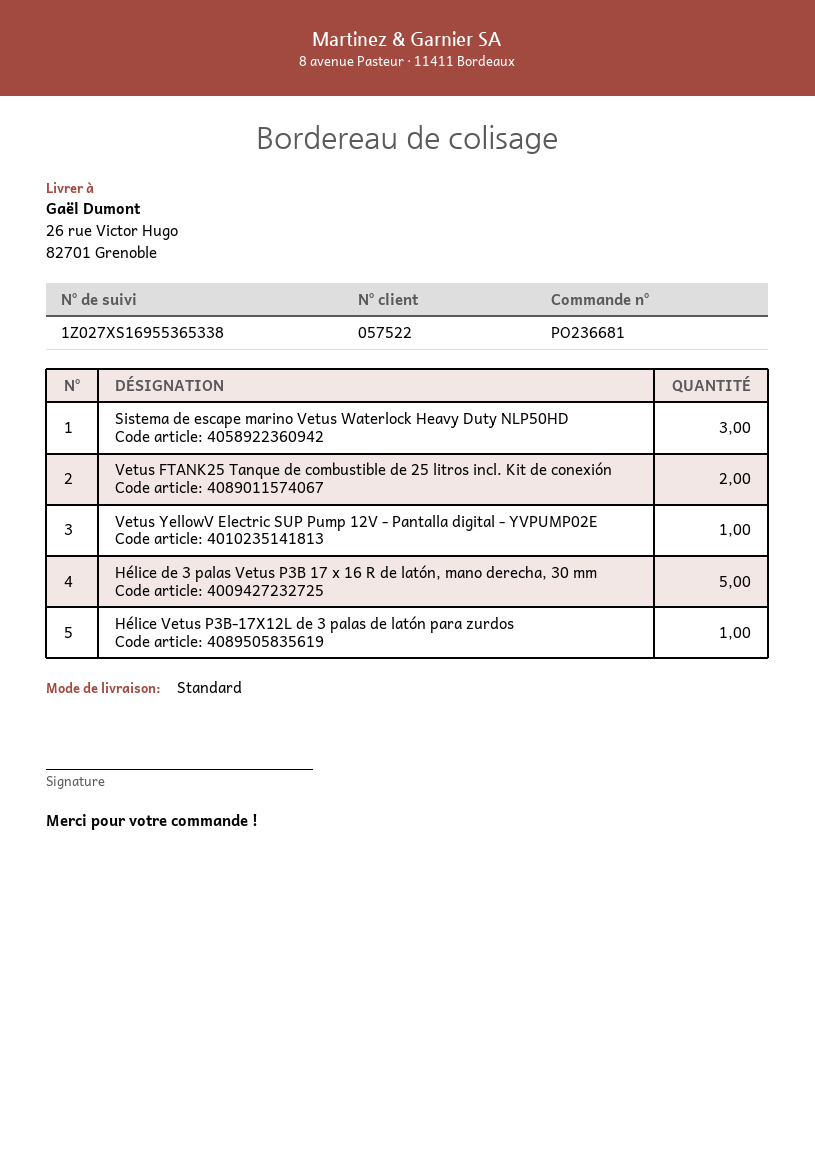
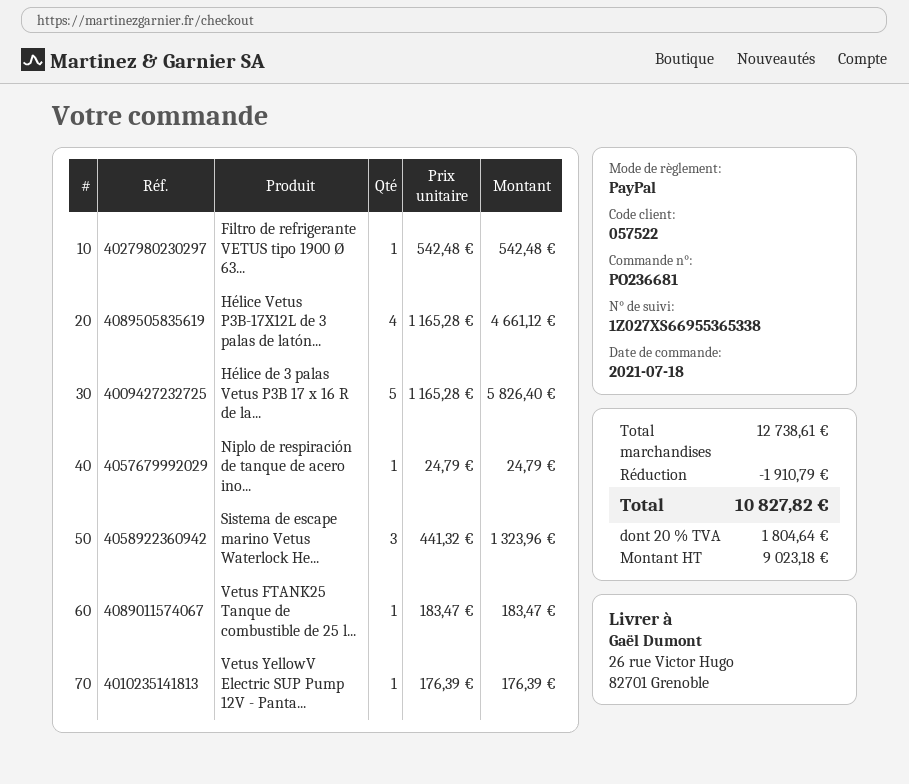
tracking number: 1Z027XS16955365338 -> 1Z027XS66955365338
Vetus FTANK25 Tanque de combustible de 25 litros incl. Kit de conexión: 2 -> 1
Hélice Vetus P3B-17X12L de 3 palas de latón para zurdos: 1 -> 4
Filtro de refrigerante VETUS tipo 1900 Ø 63...: none -> 1
Niplo de respiración de tanque de acero ino...: none -> 1

